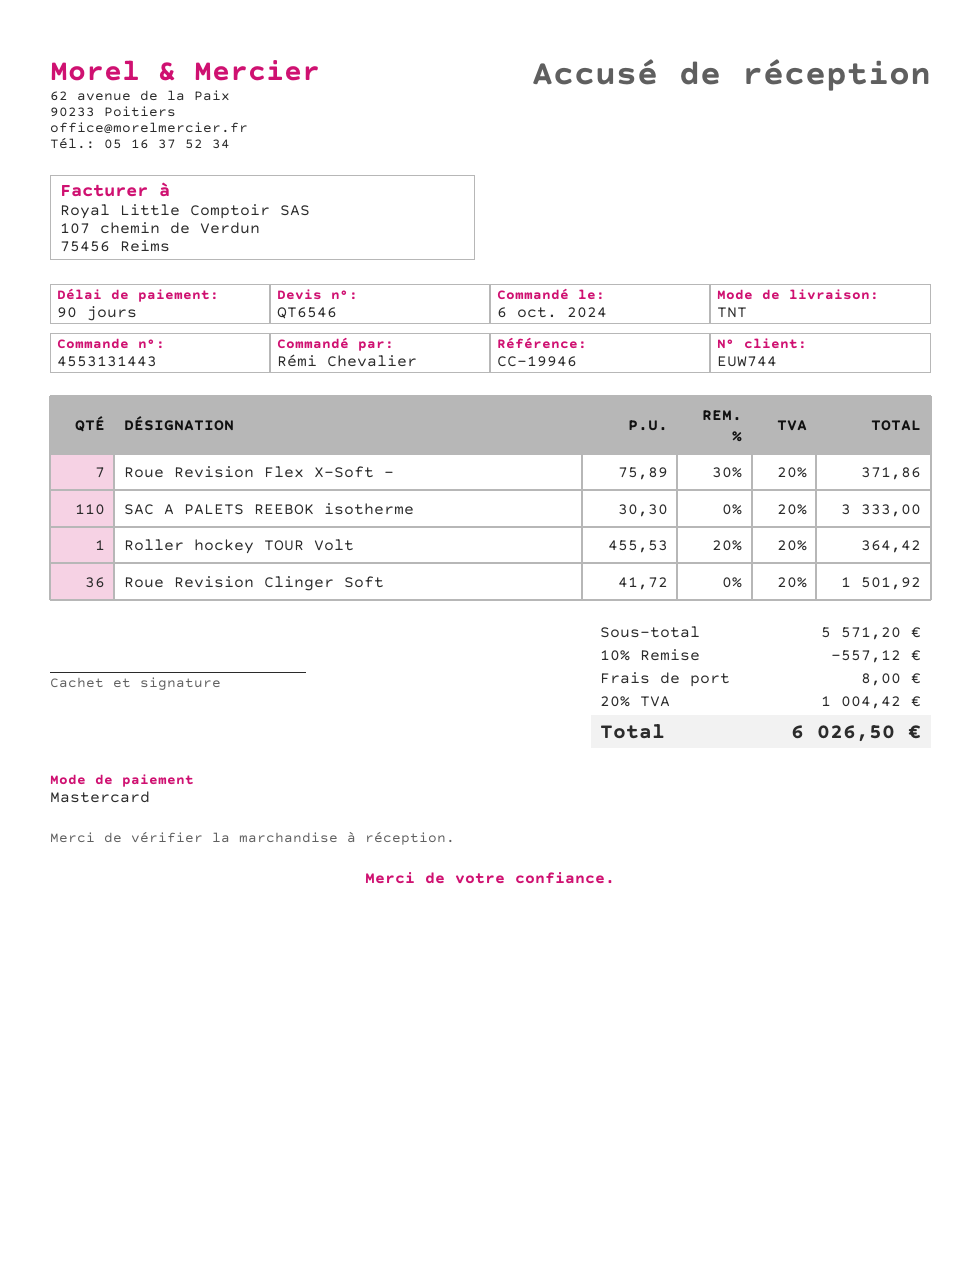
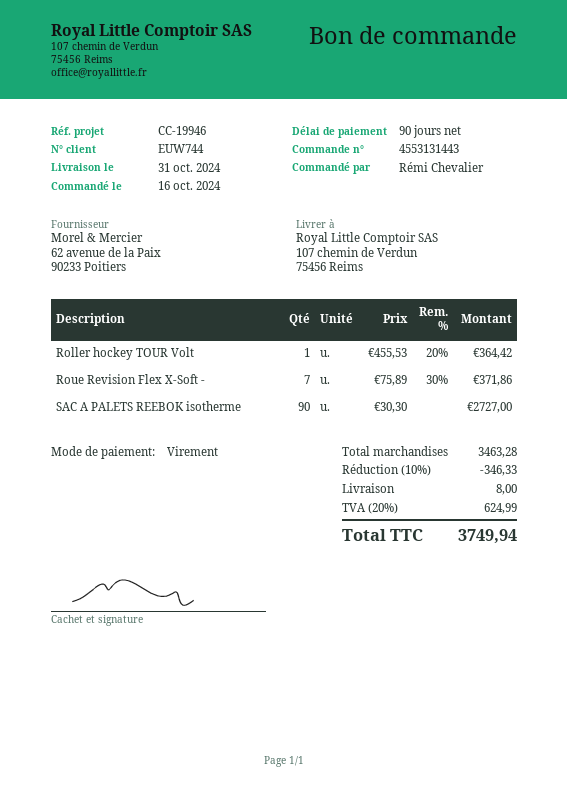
order date: 2024-10-06 -> 2024-10-16
payment method: Mastercard -> bank transfer
SAC A PALETS REEBOK isotherme: 110 x 30.30 = 3333.00 -> 90 x 30.30 = 2727.00
Roue Revision Clinger Soft: 36 x 41.72 = 1501.92 -> none
subtotal: 5571.20 -> 3463.28
discount: 10% = 557.12 -> 10% = 346.33
tax: 20% = 1004.42 -> 20% = 624.99
total: 6026.50 -> 3749.94

